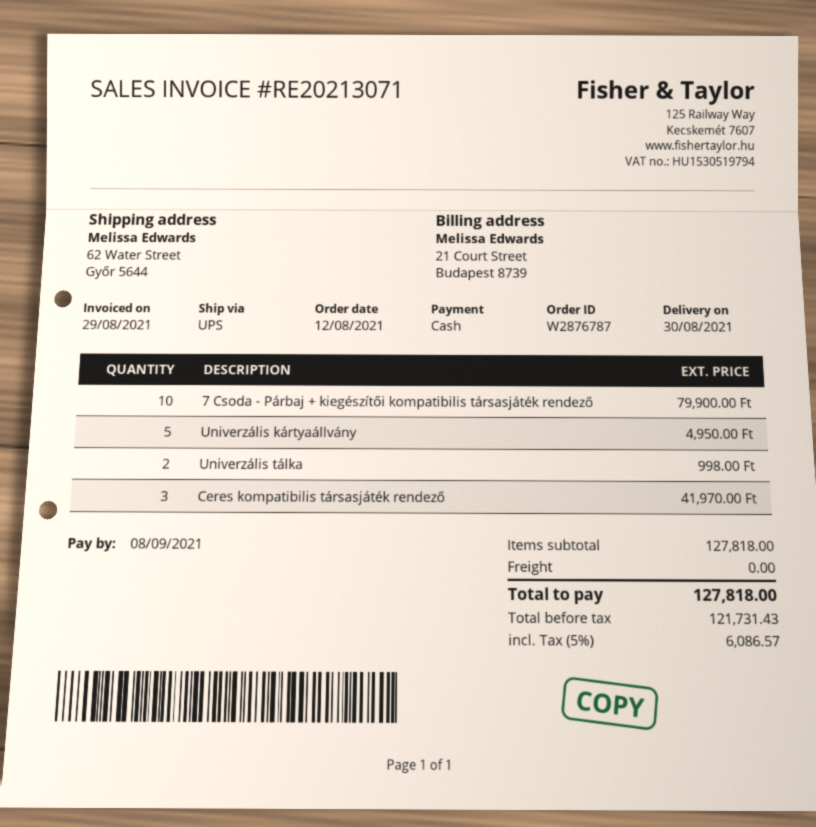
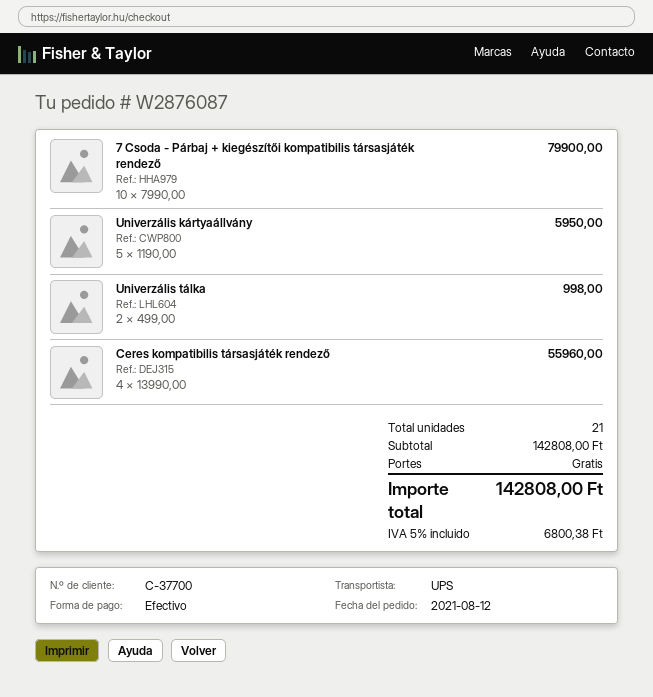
order number: W2876787 -> W2876087
Univerzális kártyaállvány: 5 for 4950.00 -> 5 for 5950.00
Ceres kompatibilis társasjáték rendező: 3 for 41970.00 -> 4 for 55960.00
subtotal: 127818.00 -> 142808.00
tax: 5% = 6086.57 -> 5% = 6800.38
total: 127818.00 -> 142808.00

